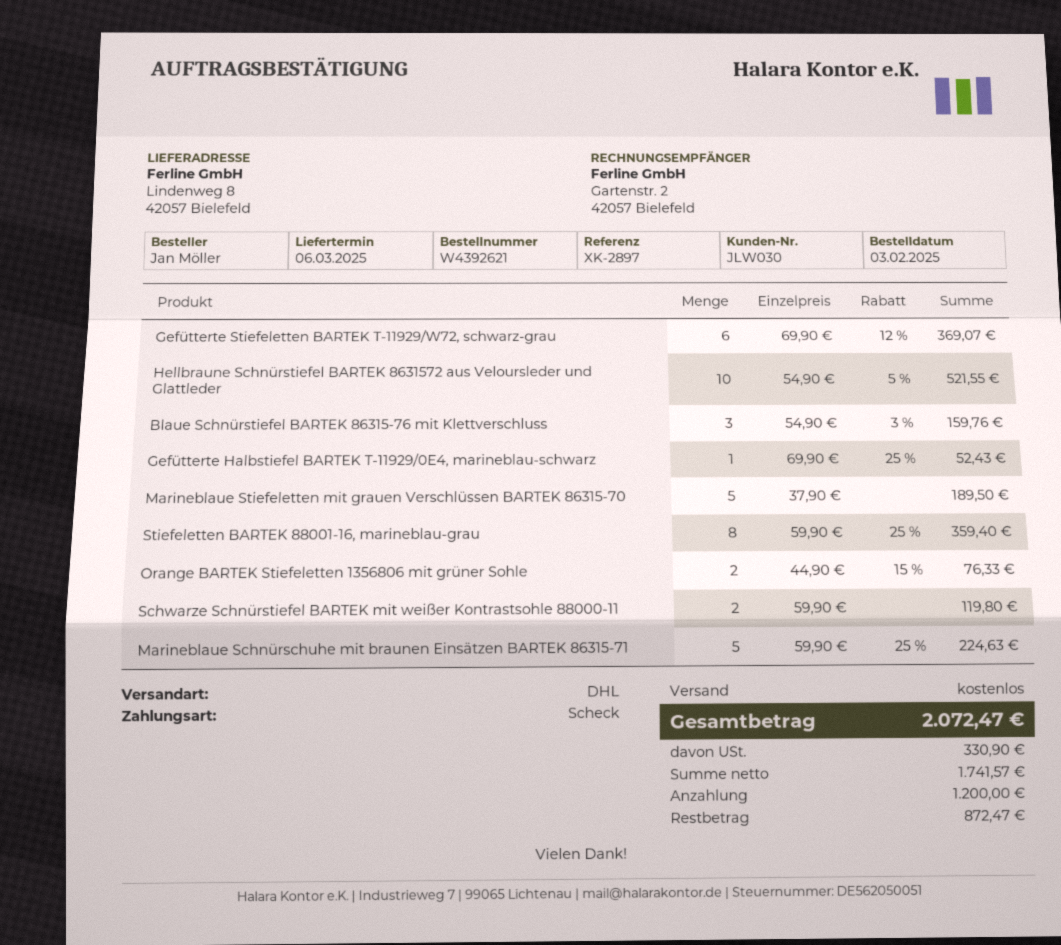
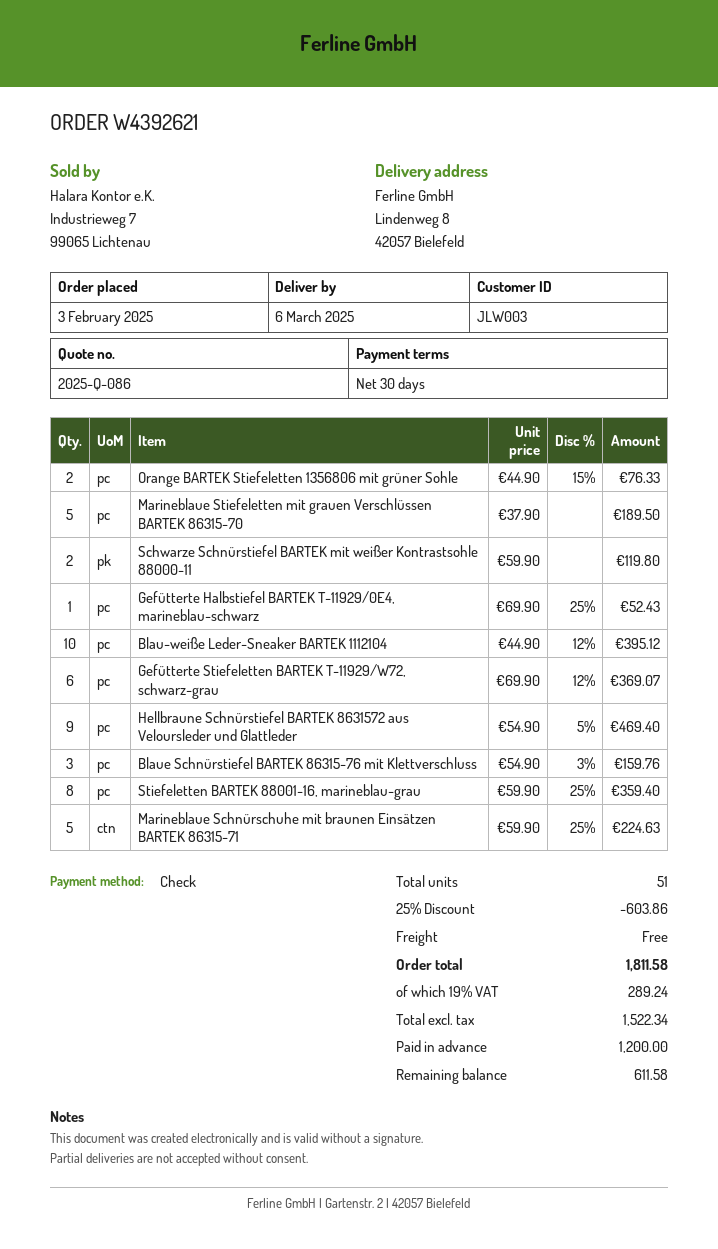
customer number: JLW030 -> JLW003
Hellbraune Schnürstiefel BARTEK 8631572 aus Veloursleder und Glattleder: 10 x 54.90 - 5% = 521.55 -> 9 x 54.90 - 5% = 469.40
Blau-weiße Leder-Sneaker BARTEK 1112104: none -> 10 x 44.90 - 12% = 395.12
discount: none -> 25% = 603.86
net: 1741.57 -> 1522.34
tax: 330.90 -> 289.24
total: 2072.47 -> 1811.58
balance: 872.47 -> 611.58

